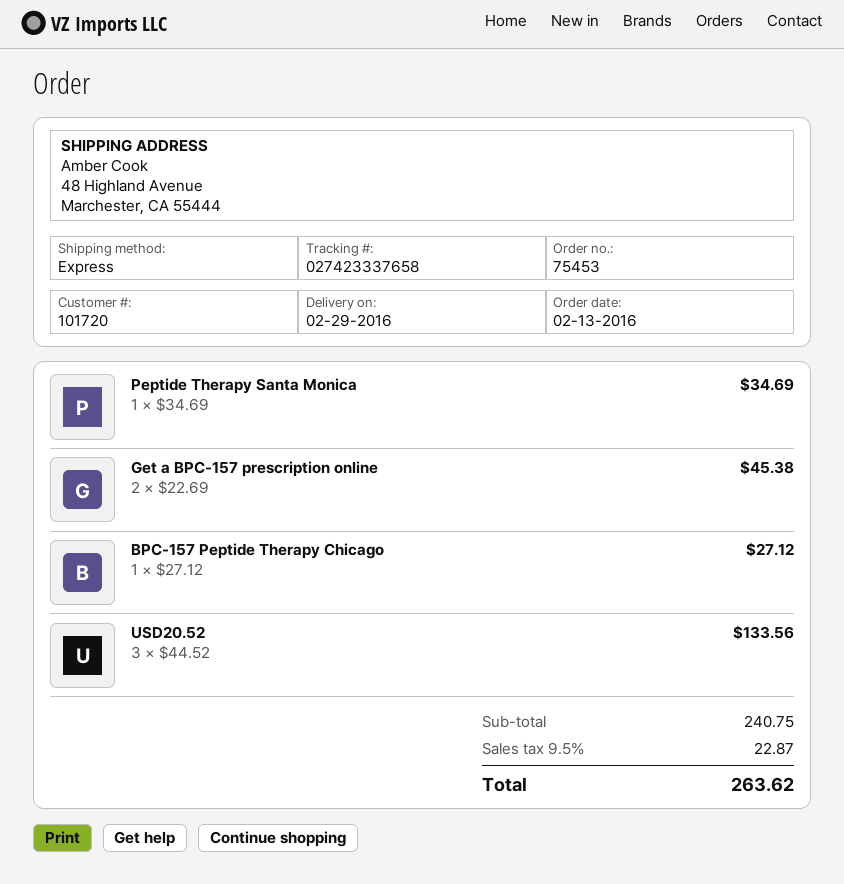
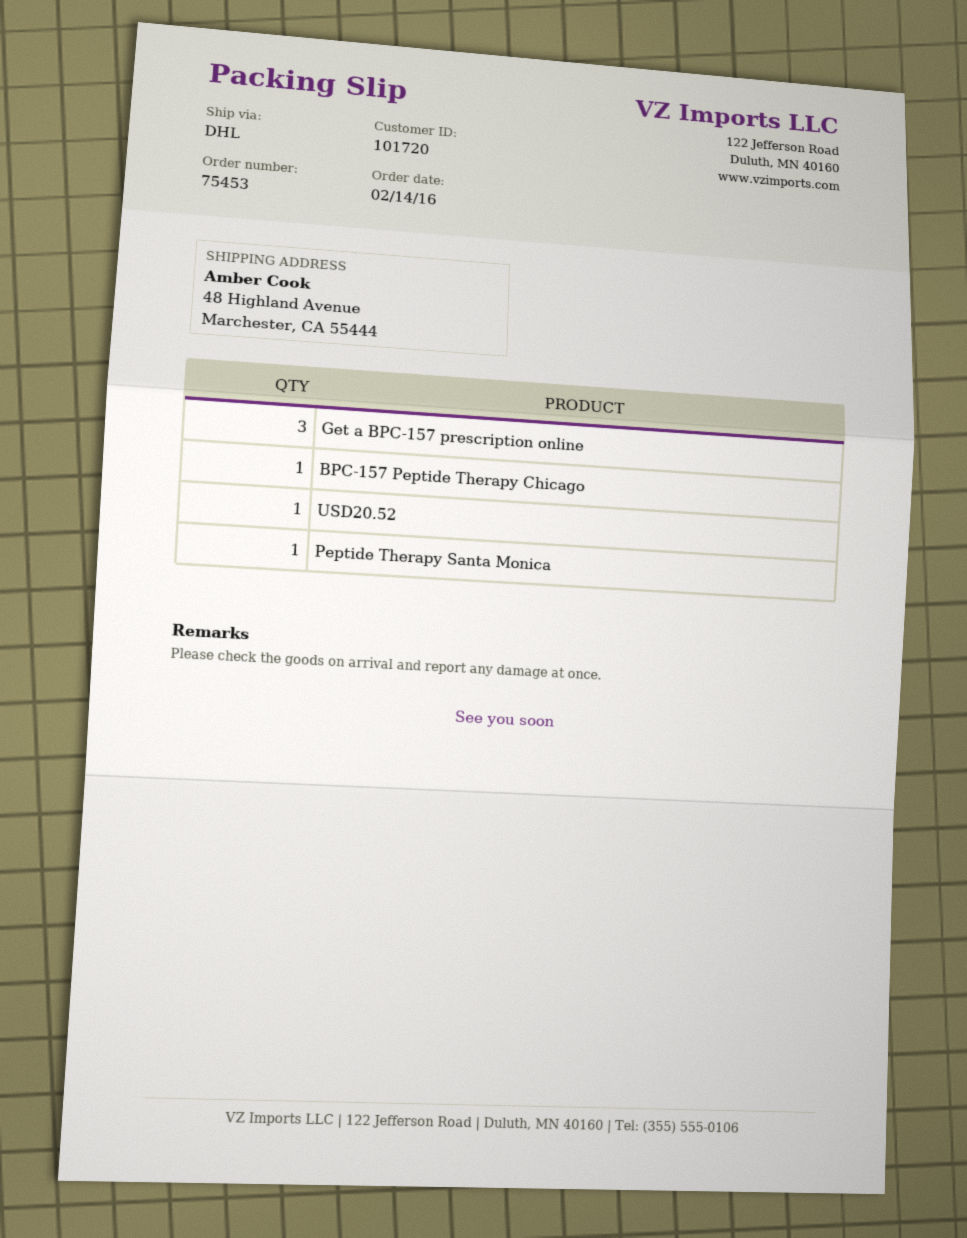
order date: 2016-02-13 -> 2016-02-14
shipping method: express -> DHL
Get a BPC-157 prescription online: 2 -> 3
USD20.52: 3 -> 1

